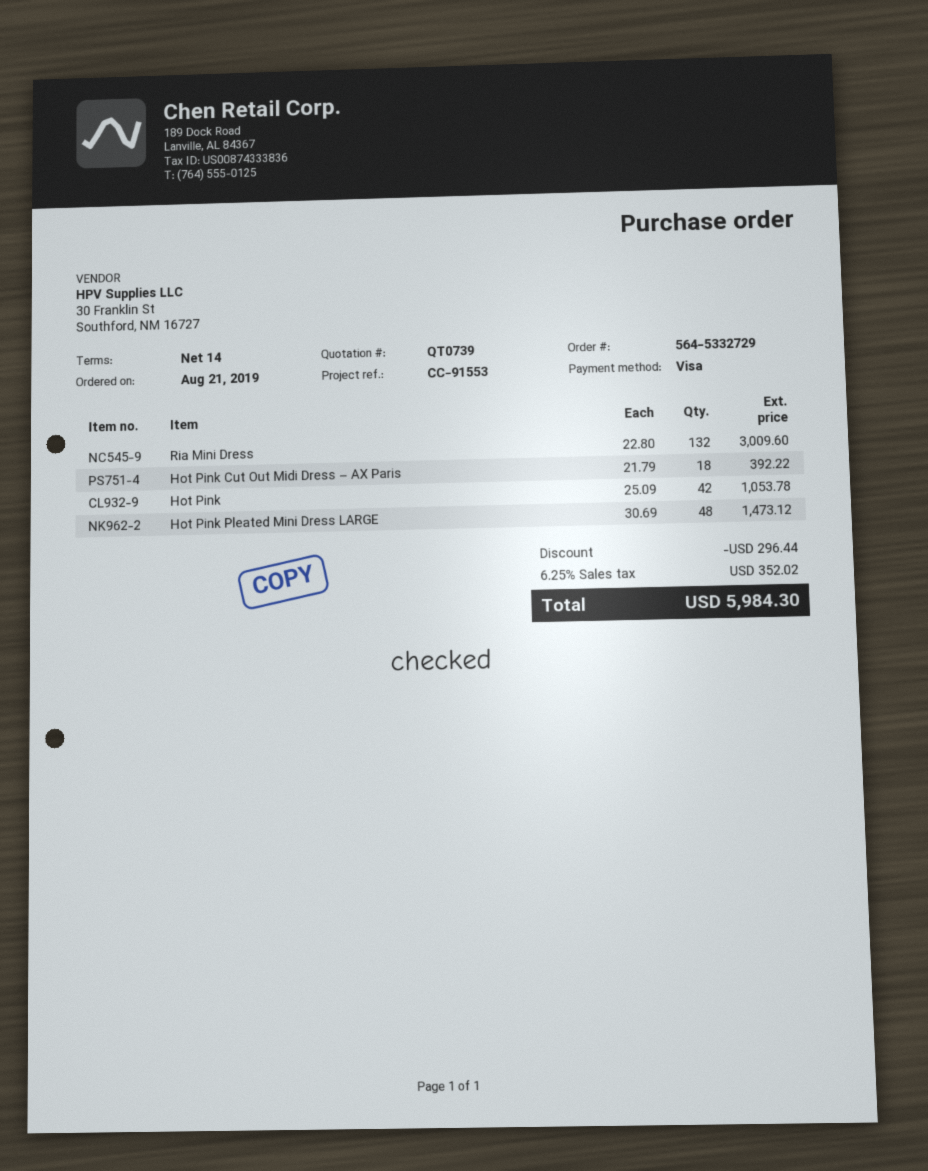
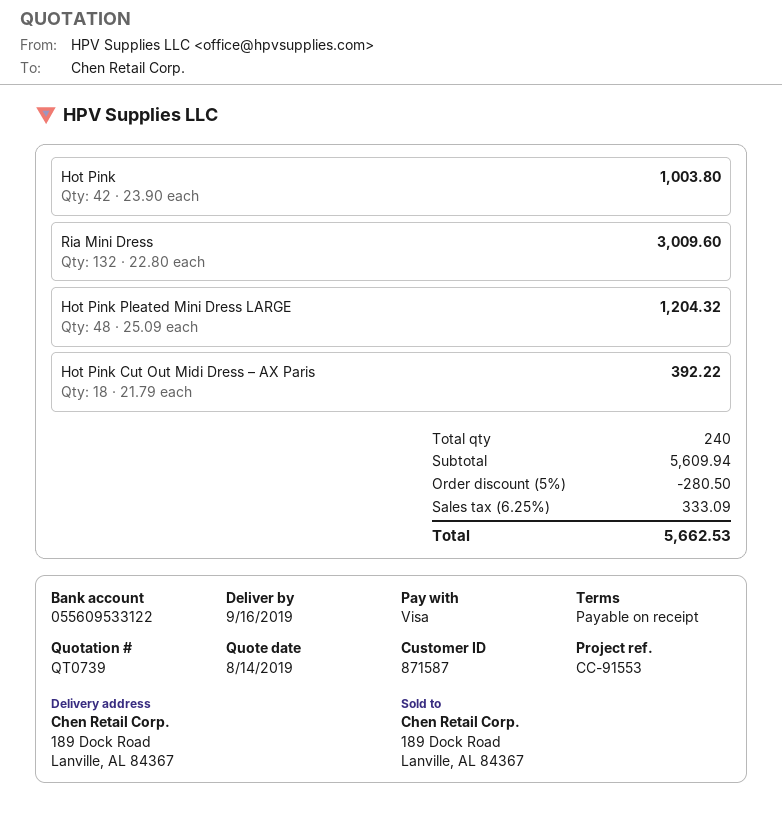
payment terms: 14 days -> on receipt
Hot Pink: 42 x 25.09 = 1053.78 -> 42 x 23.90 = 1003.80
Hot Pink Pleated Mini Dress LARGE: 48 x 30.69 = 1473.12 -> 48 x 25.09 = 1204.32
discount: 296.44 -> 280.50
tax: 6.25% = 352.02 -> 6.25% = 333.09
total: 5984.30 -> 5662.53

